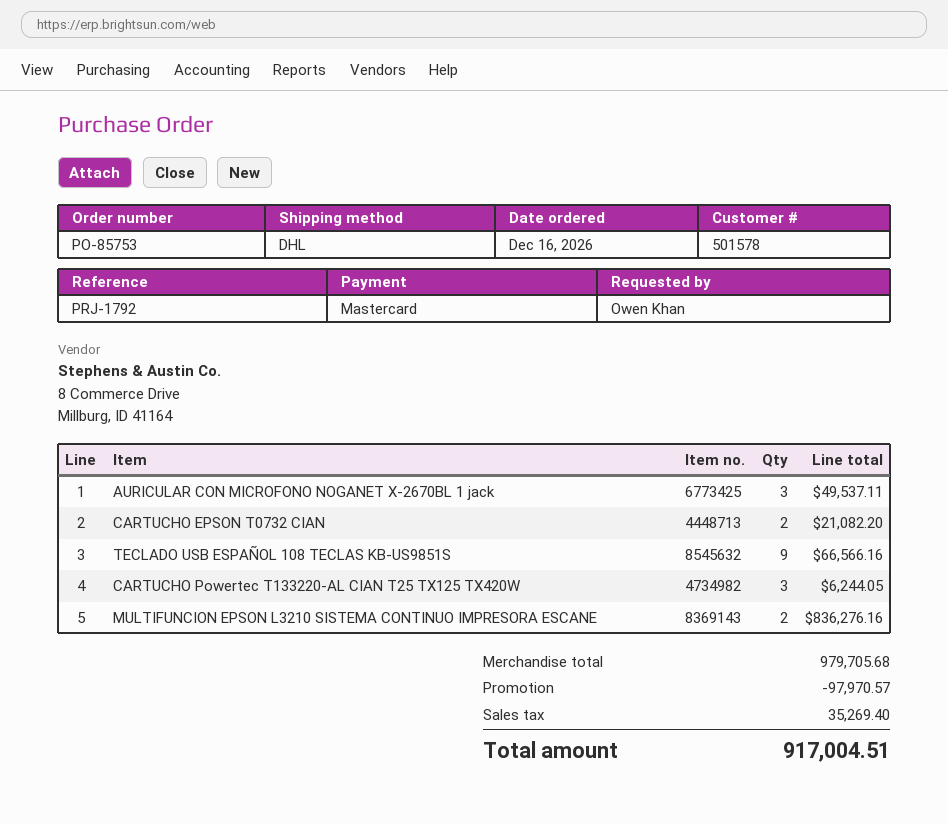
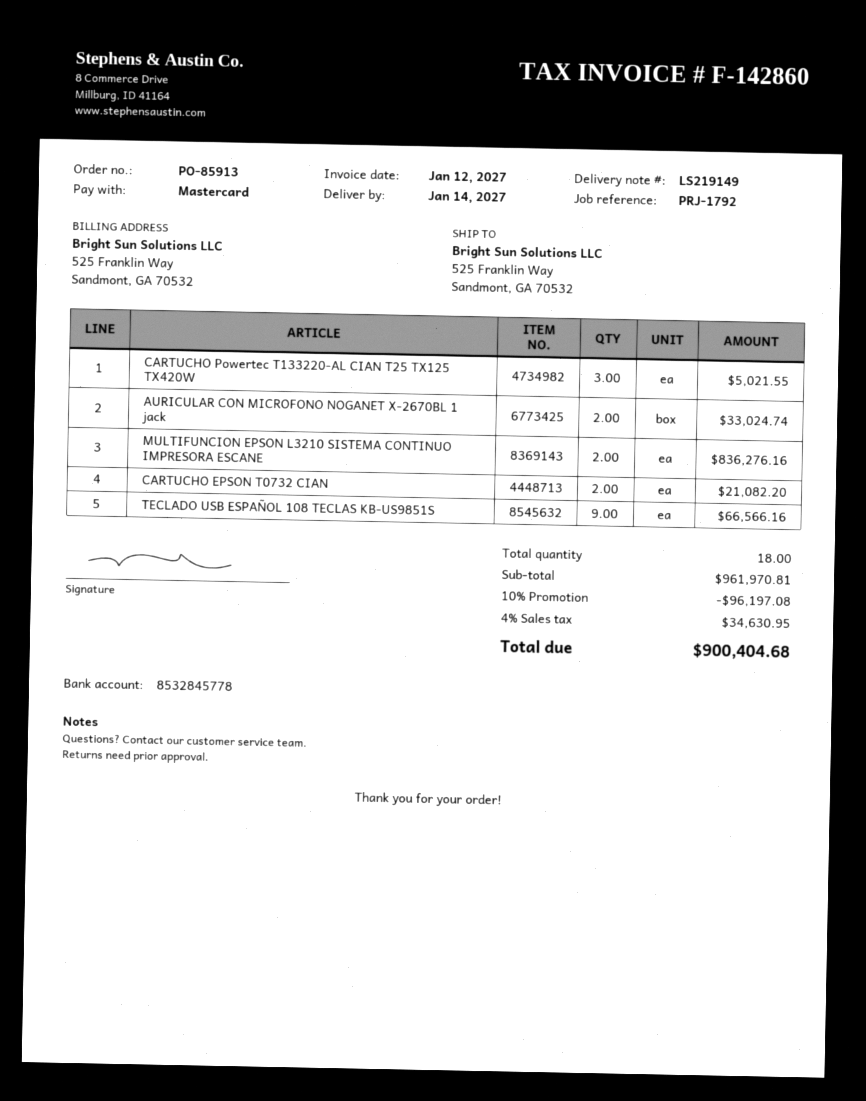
order number: PO-85753 -> PO-85913
AURICULAR CON MICROFONO NOGANET X-2670BL 1 jack: 3 for 49537.11 -> 2 for 33024.74
CARTUCHO Powertec T133220-AL CIAN T25 TX125 TX420W: 3 for 6244.05 -> 3 for 5021.55
subtotal: 979705.68 -> 961970.81
discount: 97970.57 -> 96197.08
tax: 35269.40 -> 34630.95
total: 917004.51 -> 900404.68

